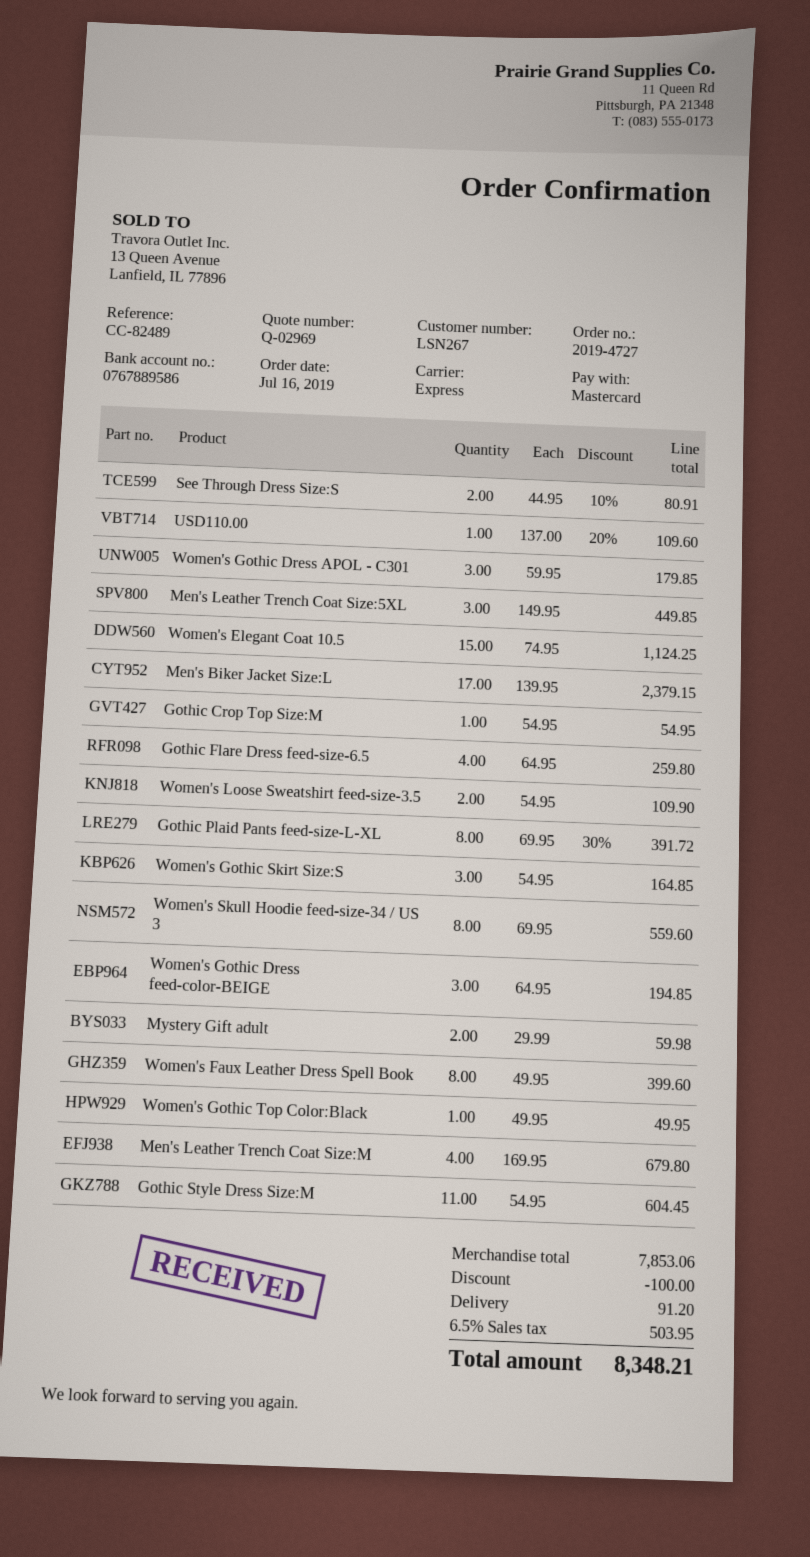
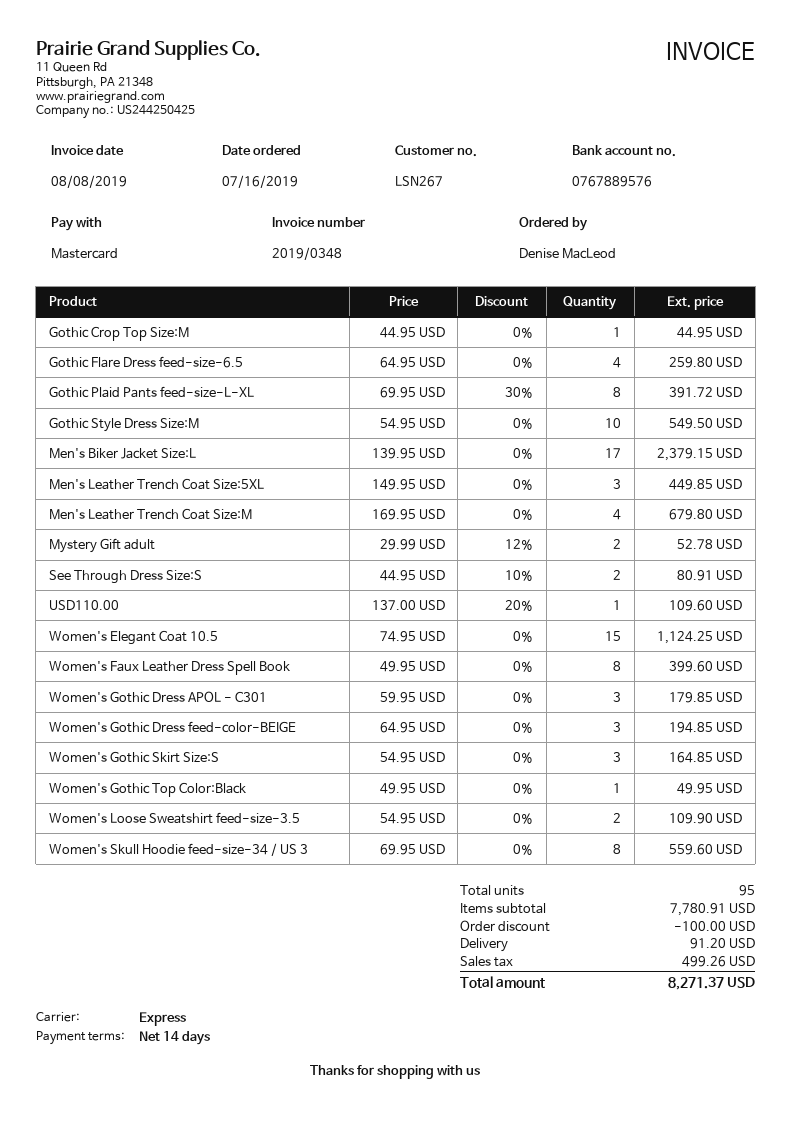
bank account: 0767889586 -> 0767889576
Gothic Crop Top Size:M: 1 x 54.95 = 54.95 -> 1 x 44.95 = 44.95
Mystery Gift adult: 2 x 29.99 = 59.98 -> 2 x 29.99 - 12% = 52.78
Gothic Style Dress Size:M: 11 x 54.95 = 604.45 -> 10 x 54.95 = 549.50
subtotal: 7853.06 -> 7780.91
tax: 503.95 -> 499.26
total: 8348.21 -> 8271.37

